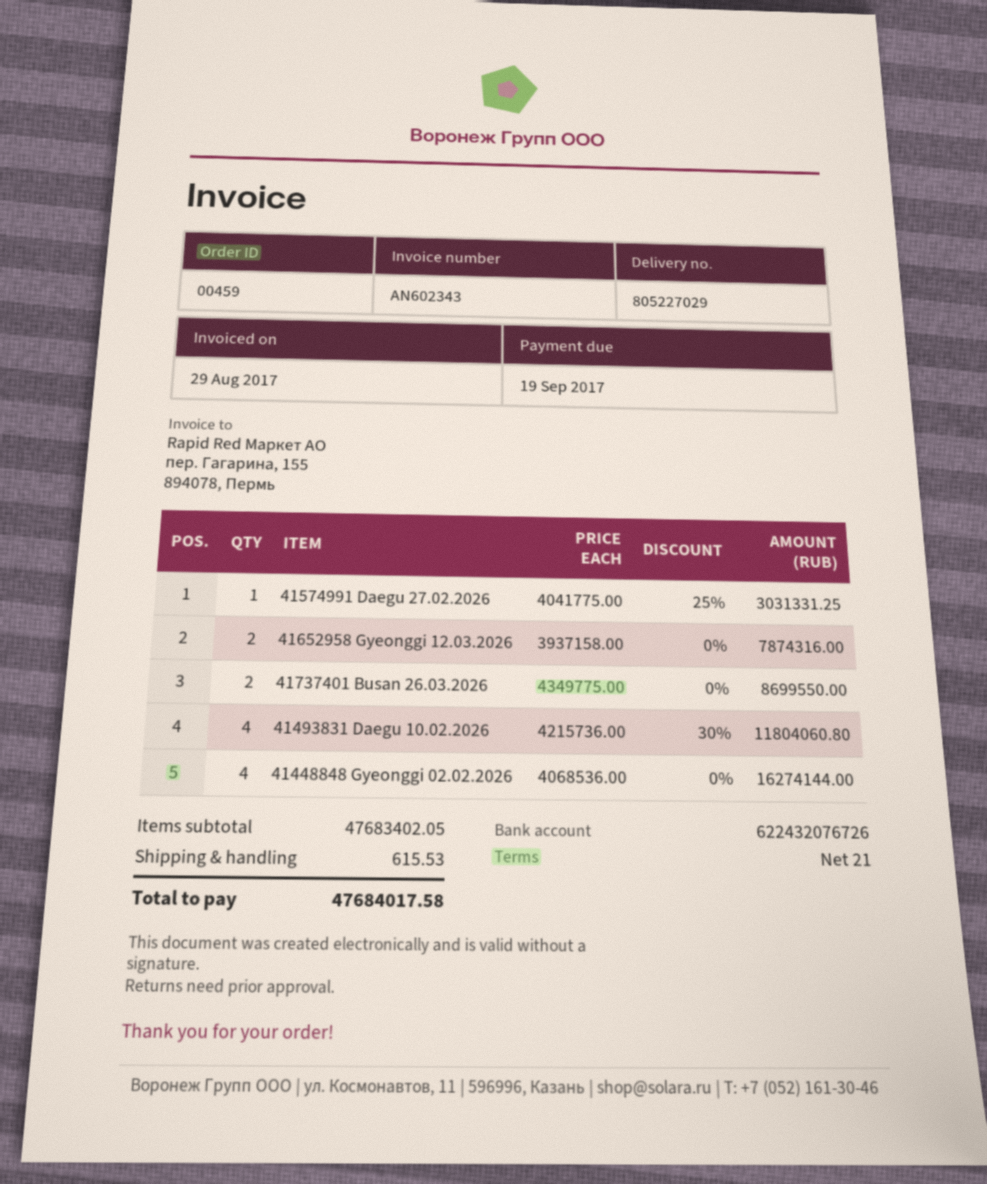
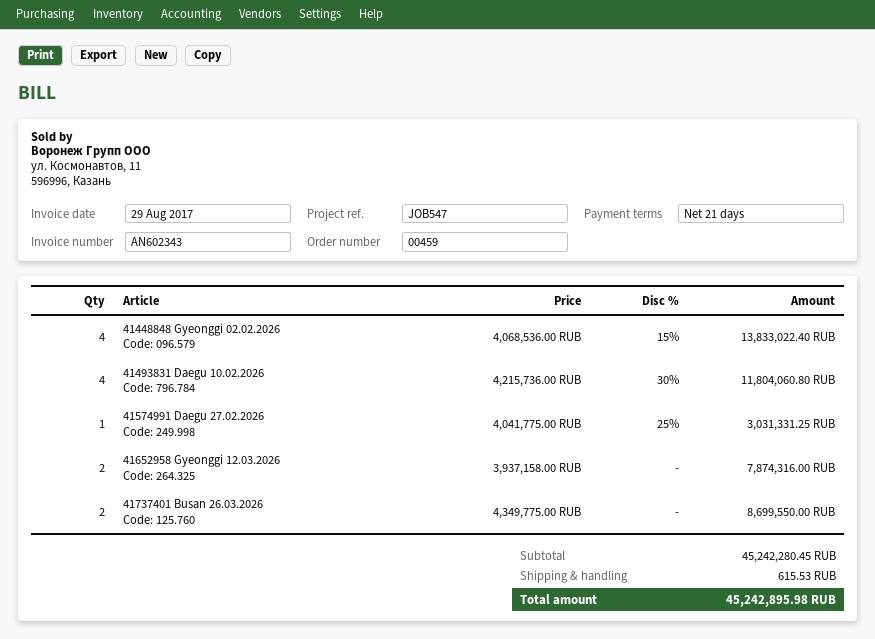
41448848 Gyeonggi 02.02.2026: 4 x 4068536.00 = 16274144.00 -> 4 x 4068536.00 - 15% = 13833022.40
subtotal: 47683402.05 -> 45242280.45
total: 47684017.58 -> 45242895.98

